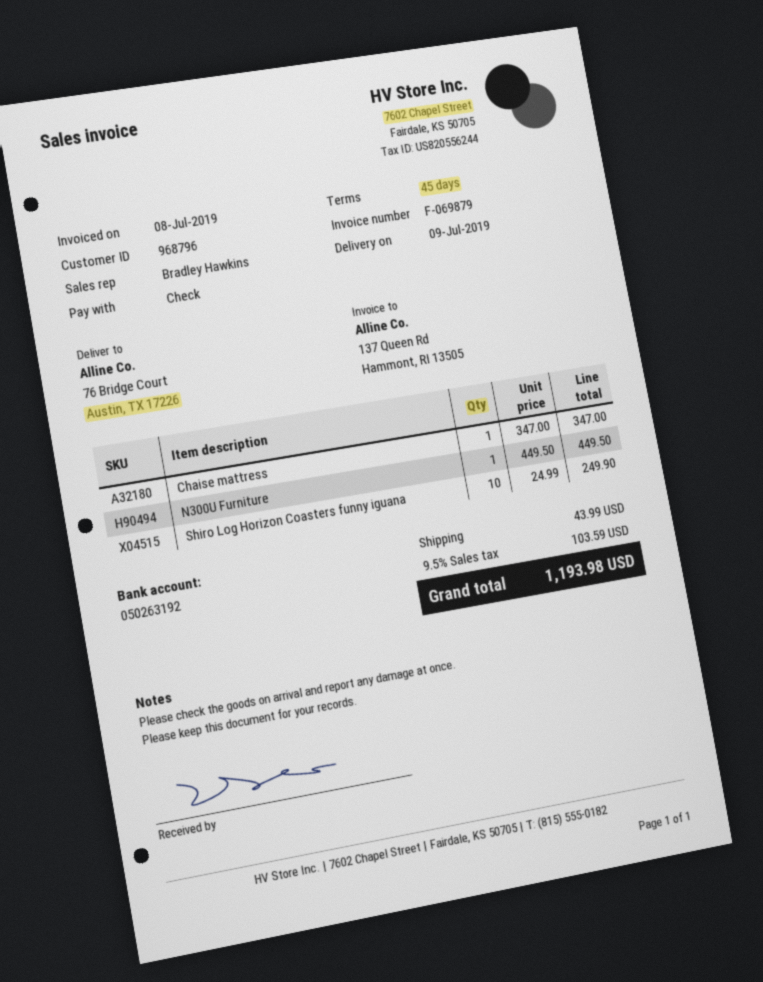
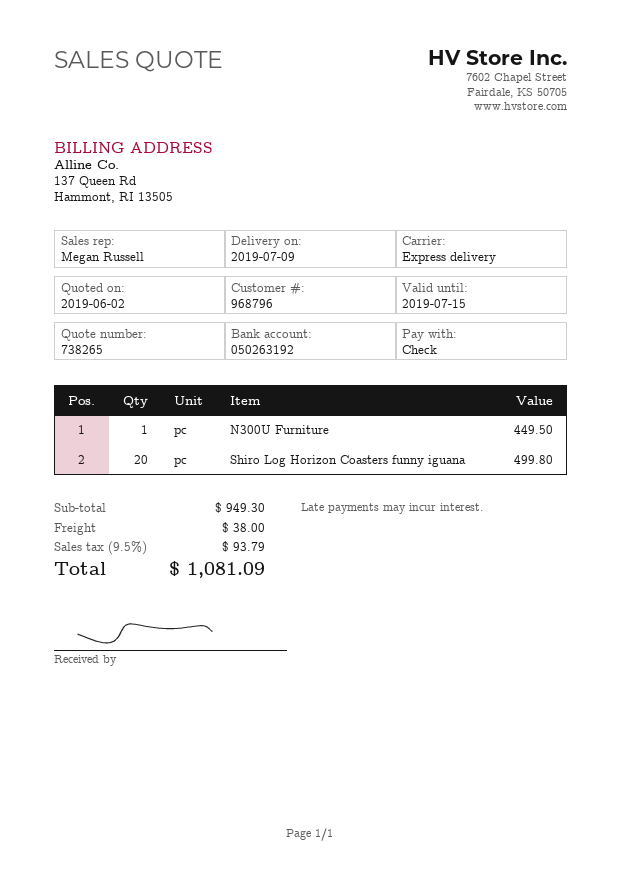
sales rep: Bradley Hawkins -> Megan Russell
Chaise mattress: 1 for 347.00 -> none
Shiro Log Horizon Coasters funny iguana: 10 for 249.90 -> 20 for 499.80
shipping: 43.99 -> 38.00
tax: 9.5% = 103.59 -> 9.5% = 93.79
total: 1193.98 -> 1081.09

